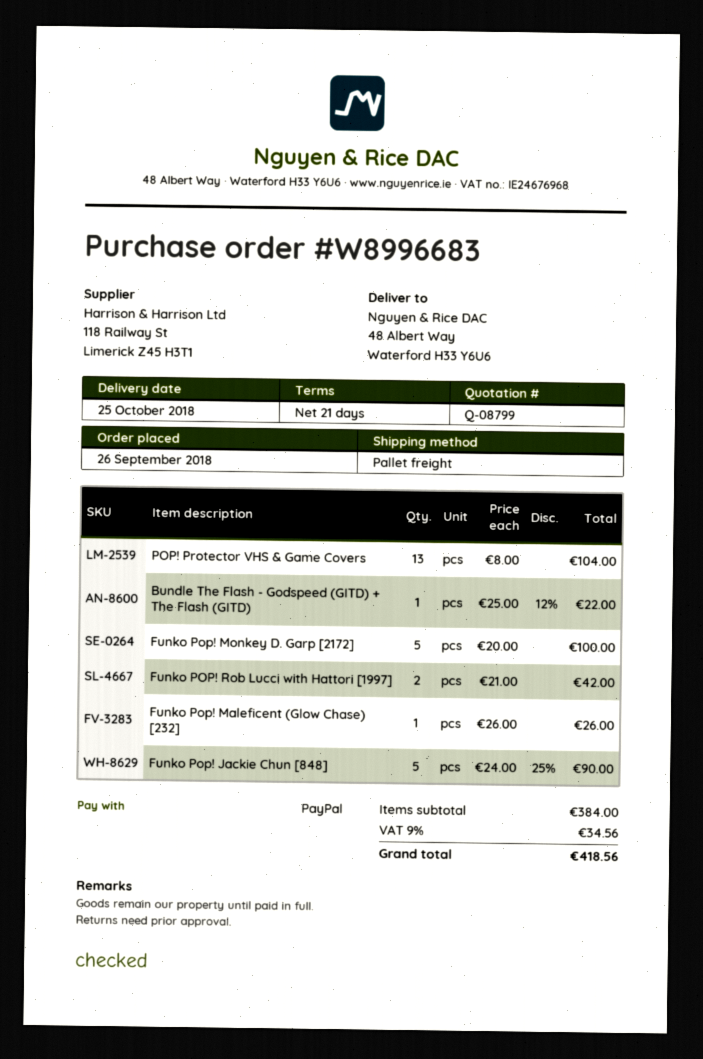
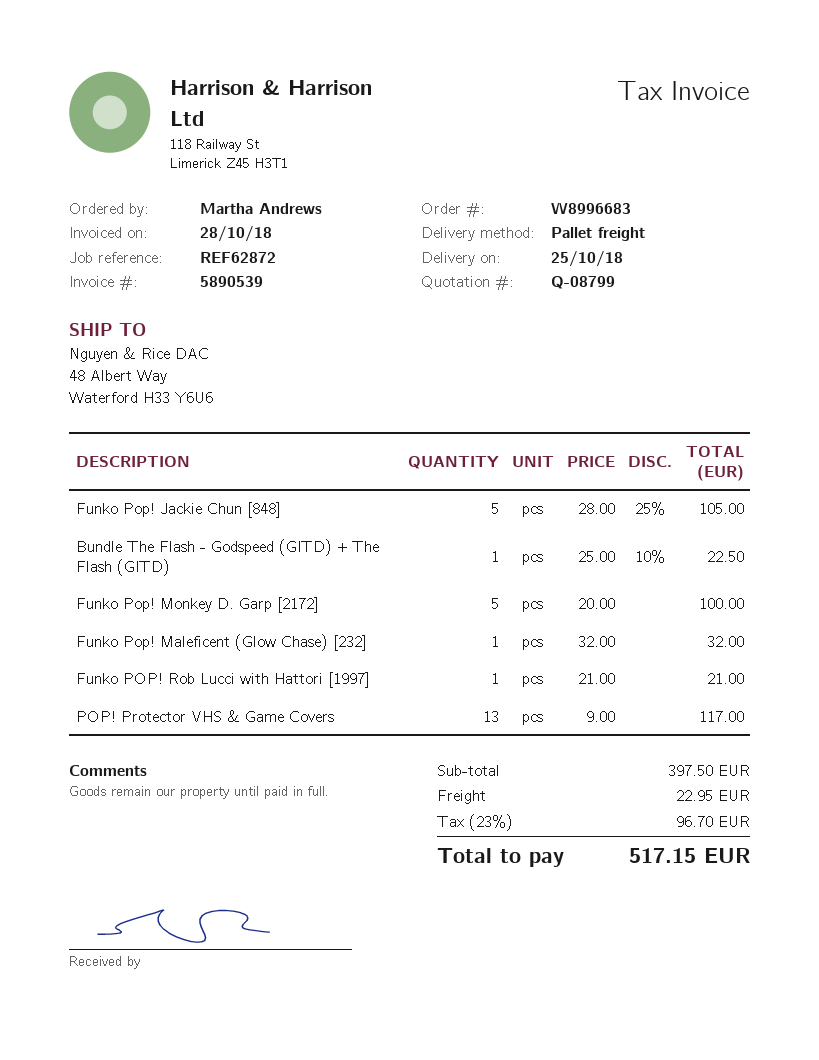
POP! Protector VHS & Game Covers: 13 x 8.00 = 104.00 -> 13 x 9.00 = 117.00
Bundle The Flash - Godspeed (GITD) + The Flash (GITD): 1 x 25.00 - 12% = 22.00 -> 1 x 25.00 - 10% = 22.50
Funko POP! Rob Lucci with Hattori [1997]: 2 x 21.00 = 42.00 -> 1 x 21.00 = 21.00
Funko Pop! Maleficent (Glow Chase) [232]: 1 x 26.00 = 26.00 -> 1 x 32.00 = 32.00
Funko Pop! Jackie Chun [848]: 5 x 24.00 - 25% = 90.00 -> 5 x 28.00 - 25% = 105.00
subtotal: 384.00 -> 397.50
shipping: none -> 22.95
tax: 9% = 34.56 -> 23% = 96.70
total: 418.56 -> 517.15

